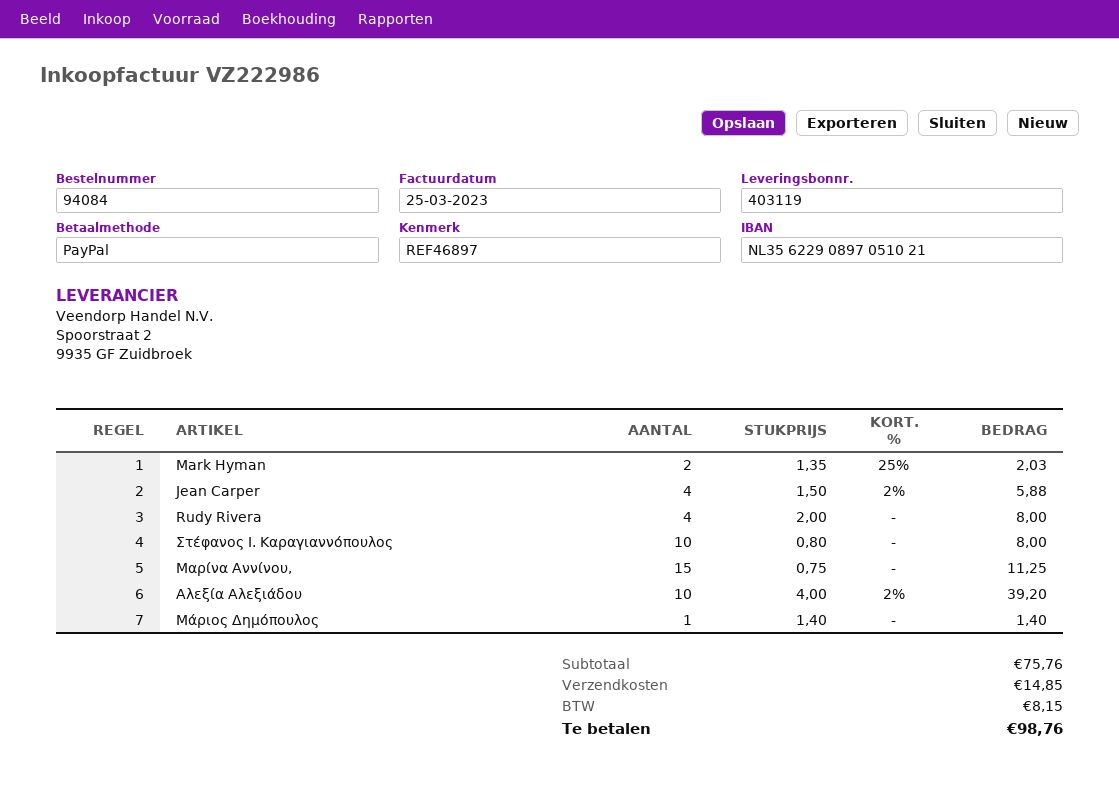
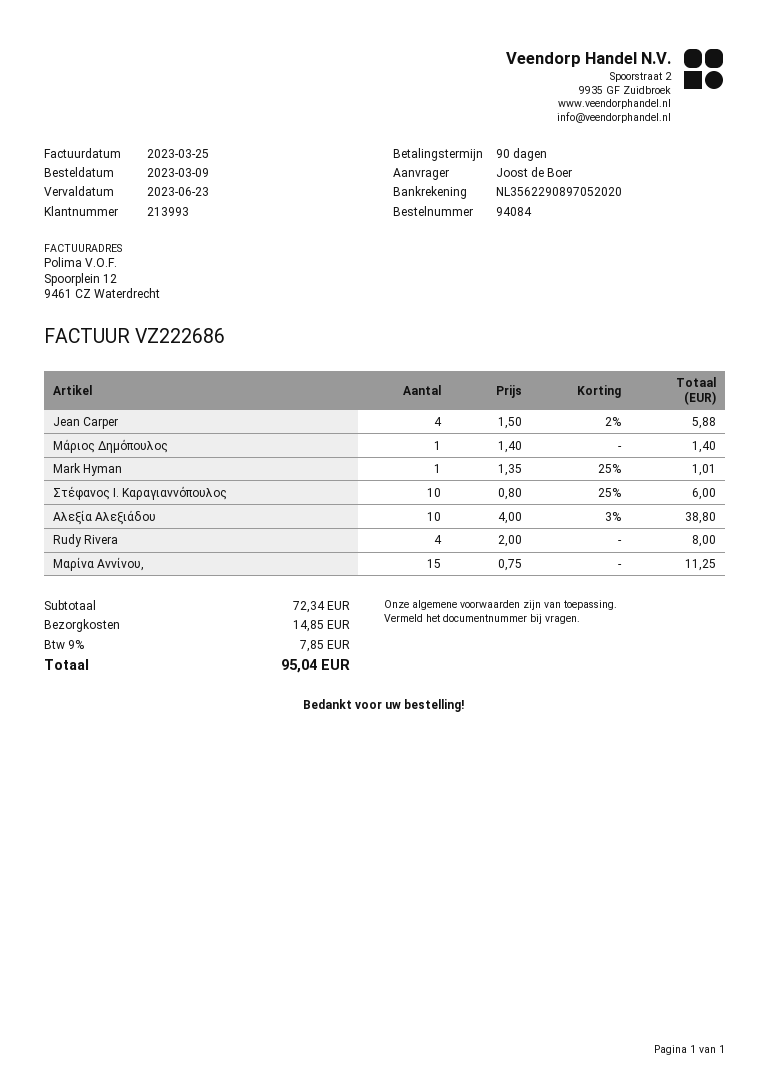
invoice number: VZ222986 -> VZ222686
bank account: NL3562290897051021 -> NL3562290897052020
Mark Hyman: 2 x 1.35 - 25% = 2.03 -> 1 x 1.35 - 25% = 1.01
Στέφανος Ι. Καραγιαννόπουλος: 10 x 0.80 = 8.00 -> 10 x 0.80 - 25% = 6.00
Αλεξία Αλεξιάδου: 10 x 4.00 - 2% = 39.20 -> 10 x 4.00 - 3% = 38.80
subtotal: 75.76 -> 72.34
tax: 8.15 -> 7.85
total: 98.76 -> 95.04

